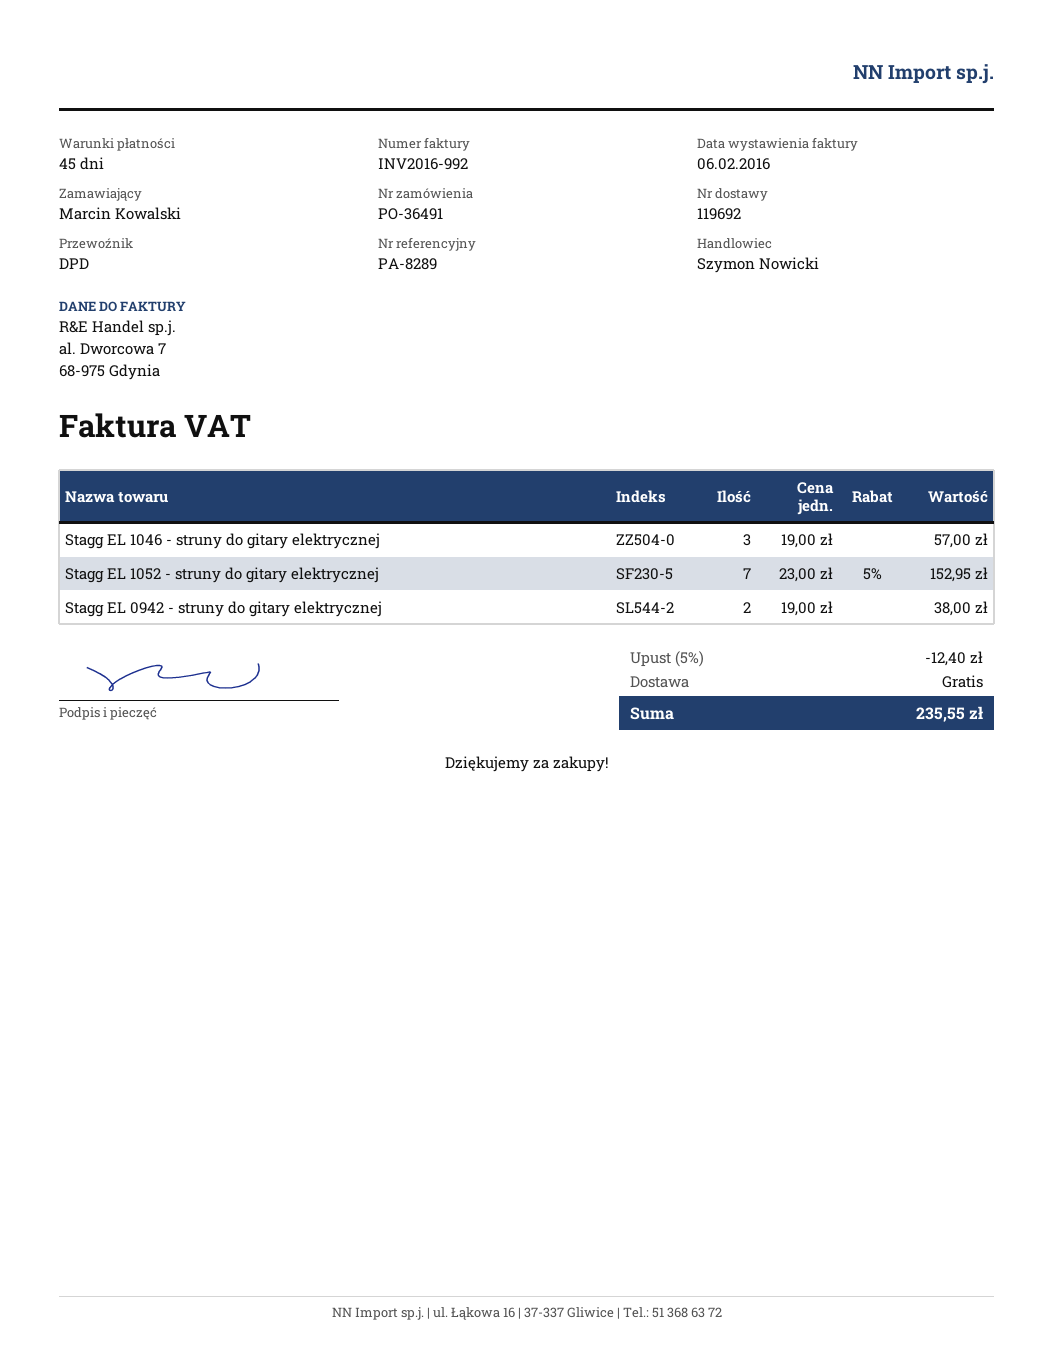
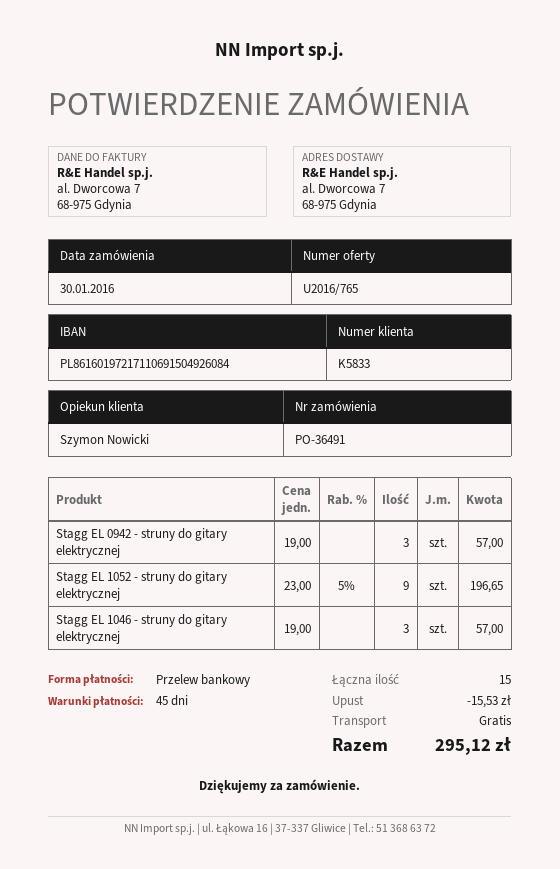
Stagg EL 1052 - struny do gitary elektrycznej: 7 x 23.00 - 5% = 152.95 -> 9 x 23.00 - 5% = 196.65
Stagg EL 0942 - struny do gitary elektrycznej: 2 x 19.00 = 38.00 -> 3 x 19.00 = 57.00
discount: 12.40 -> 15.53
total: 235.55 -> 295.12

